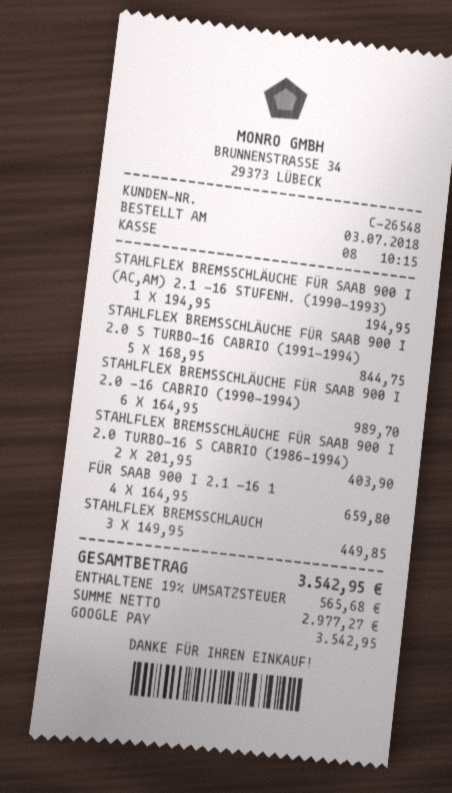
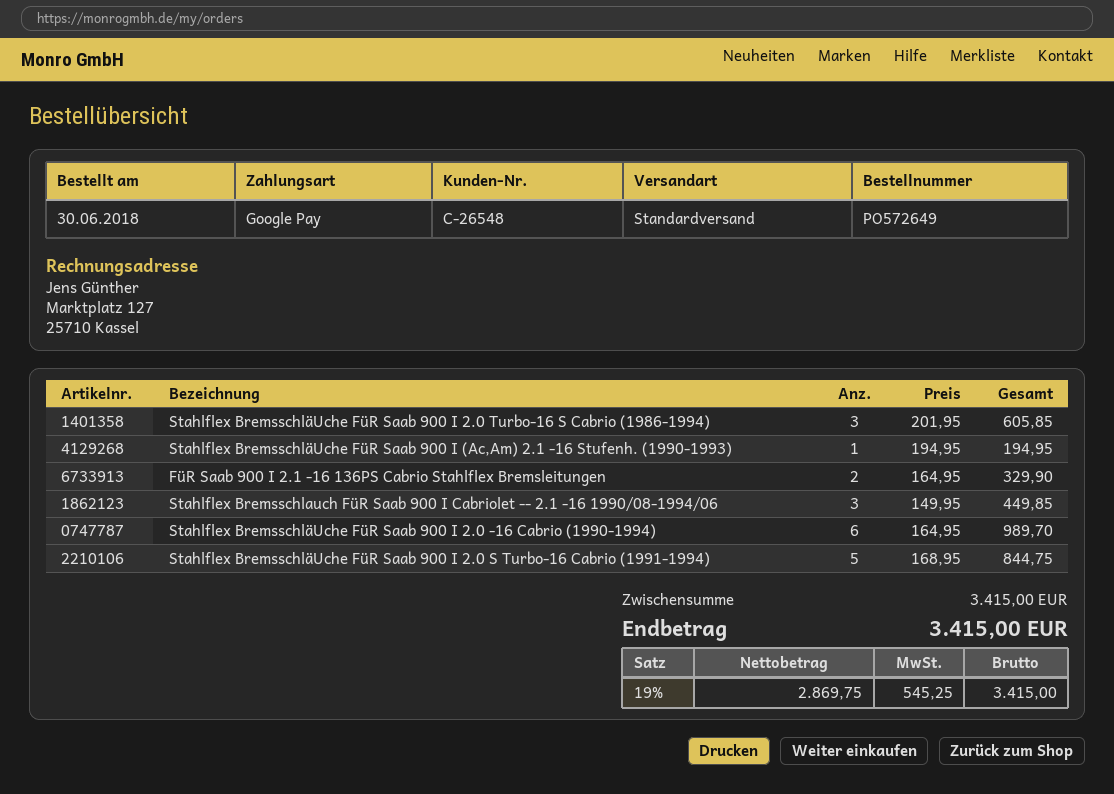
order date: 2018-07-03 -> 2018-06-30
STAHLFLEX BREMSSCHLÄUCHE FÜR SAAB 900 I 2.0 TURBO-16 S CABRIO (1986-1994): 2 x 201.95 = 403.90 -> 3 x 201.95 = 605.85
FÜR SAAB 900 I 2.1 -16 1: 4 x 164.95 = 659.80 -> 2 x 164.95 = 329.90
net: 2977.27 -> 2869.75
tax: 19% = 565.68 -> 19% = 545.25
total: 3542.95 -> 3415.00

